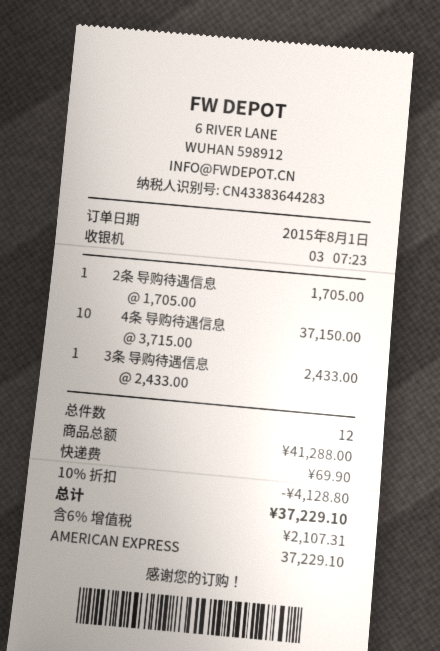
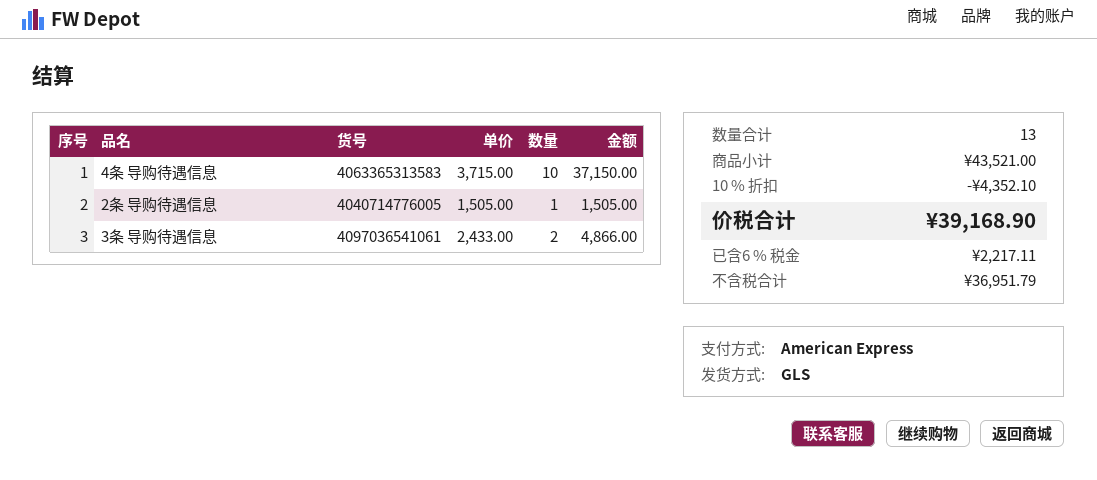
2条 导购待遇信息: 1 x 1705.00 = 1705.00 -> 1 x 1505.00 = 1505.00
3条 导购待遇信息: 1 x 2433.00 = 2433.00 -> 2 x 2433.00 = 4866.00
total quantity: 12 -> 13
subtotal: 41288.00 -> 43521.00
discount: 10% = 4128.80 -> 10% = 4352.10
shipping: 69.90 -> none
tax: 6% = 2107.31 -> 6% = 2217.11
total: 37229.10 -> 39168.90

